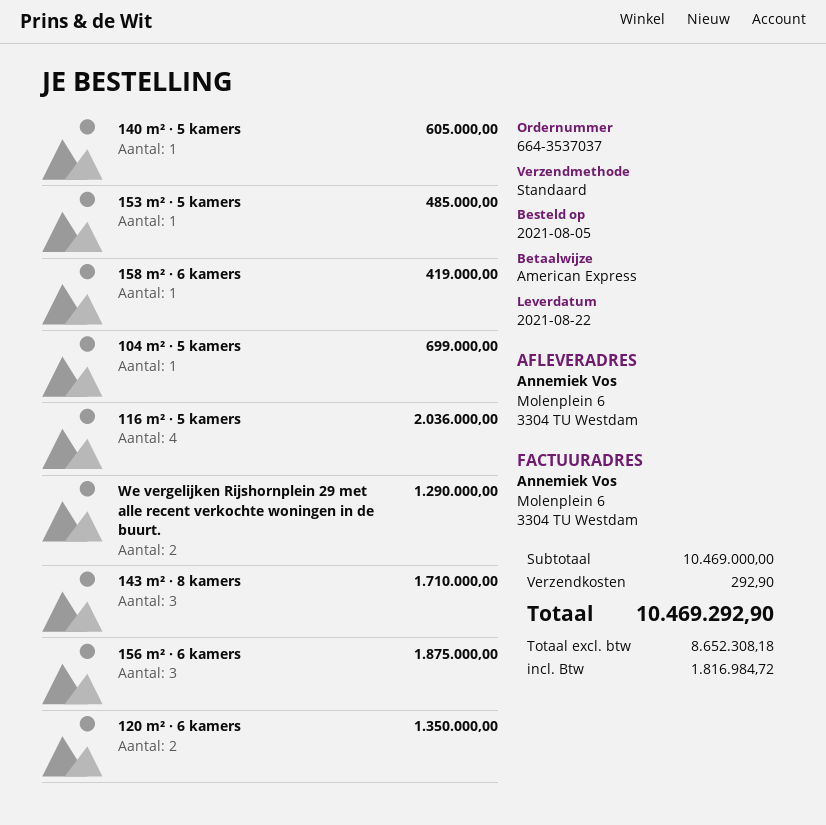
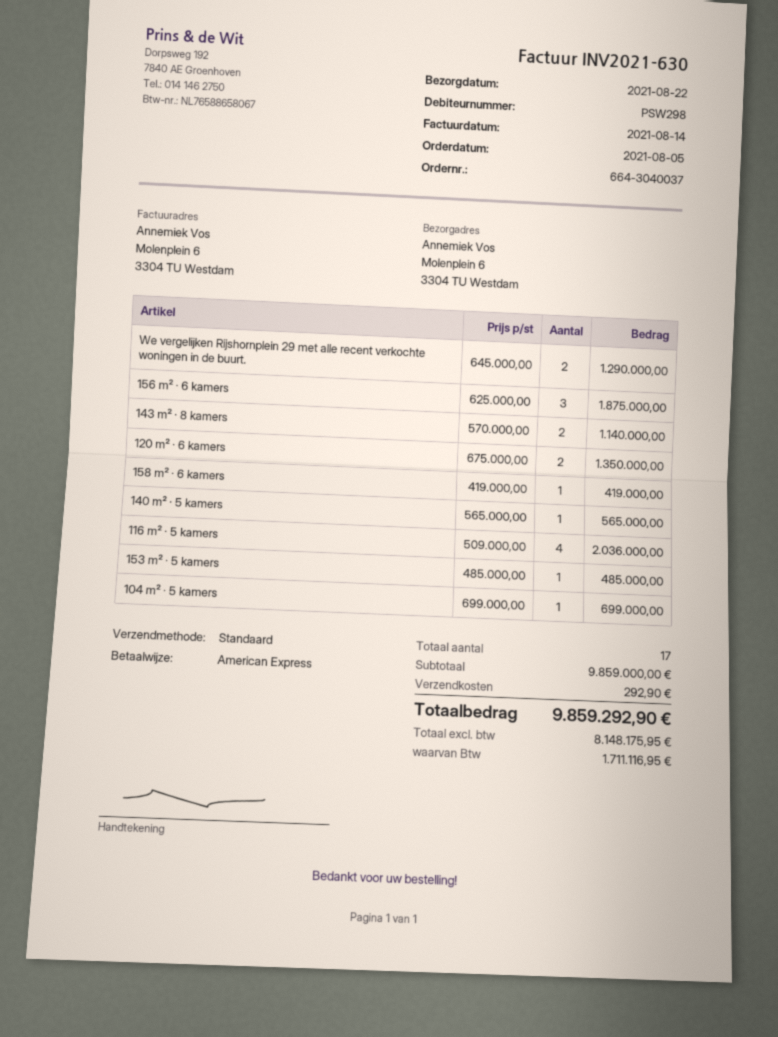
order number: 664-3537037 -> 664-3040037
140 m² · 5 kamers: 1 for 605000.00 -> 1 for 565000.00
143 m² · 8 kamers: 3 for 1710000.00 -> 2 for 1140000.00
subtotal: 10469000.00 -> 9859000.00
net: 8652308.18 -> 8148175.95
tax: 1816984.72 -> 1711116.95
total: 10469292.90 -> 9859292.90

